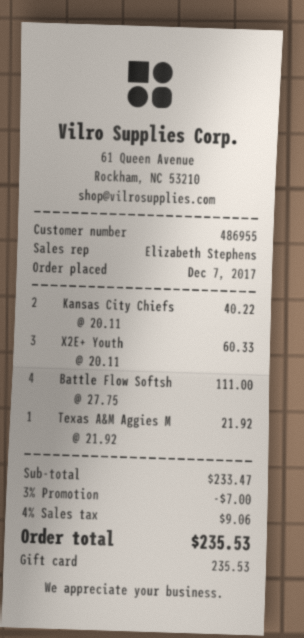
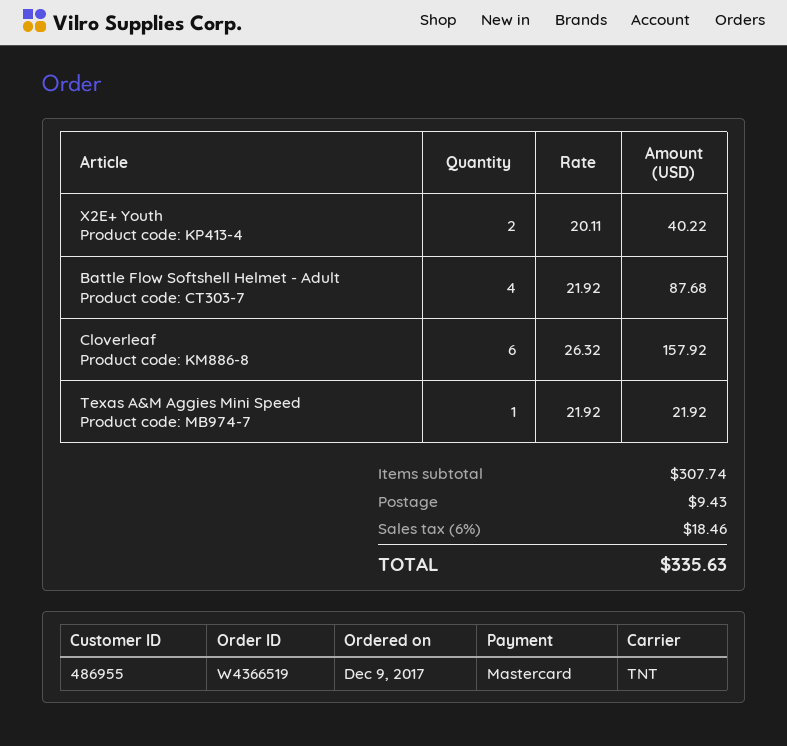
order date: 2017-12-07 -> 2017-12-09
payment method: gift card -> Mastercard
Kansas City Chiefs: 2 x 20.11 = 40.22 -> none
X2E+ Youth: 3 x 20.11 = 60.33 -> 2 x 20.11 = 40.22
Battle Flow Softsh: 4 x 27.75 = 111.00 -> 4 x 21.92 = 87.68
Cloverleaf: none -> 6 x 26.32 = 157.92
subtotal: 233.47 -> 307.74
discount: 3% = 7.00 -> none
shipping: none -> 9.43
tax: 4% = 9.06 -> 6% = 18.46
total: 235.53 -> 335.63

